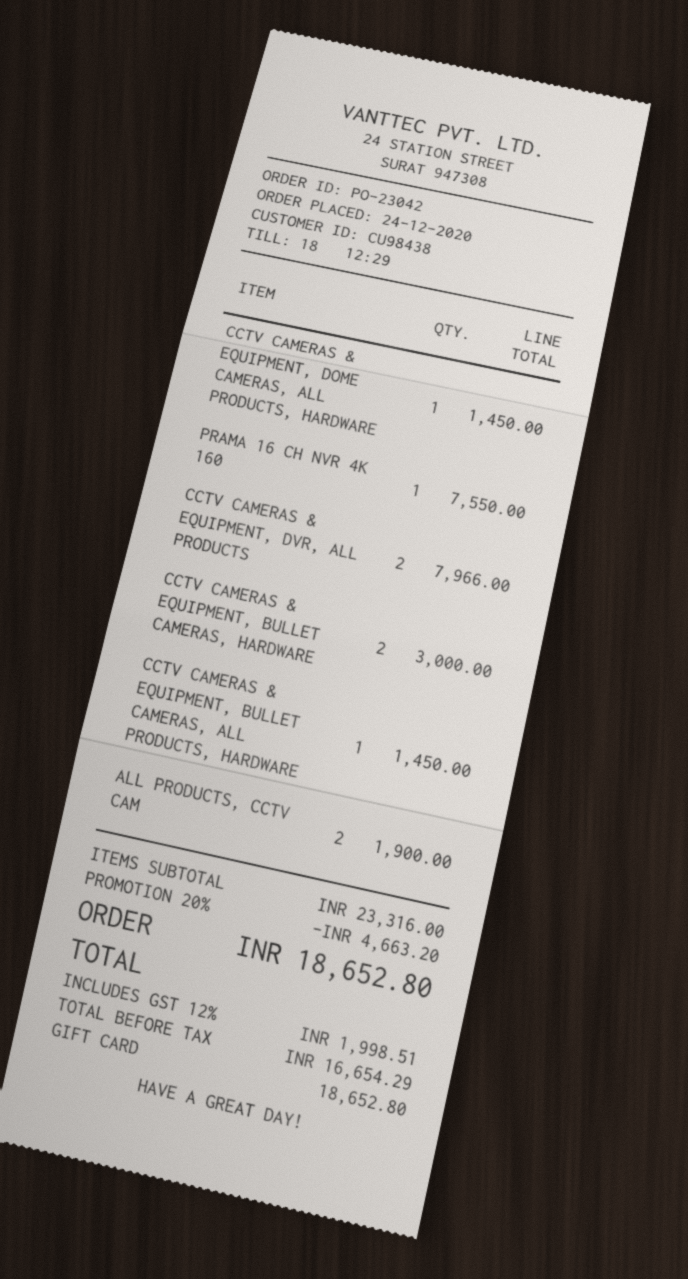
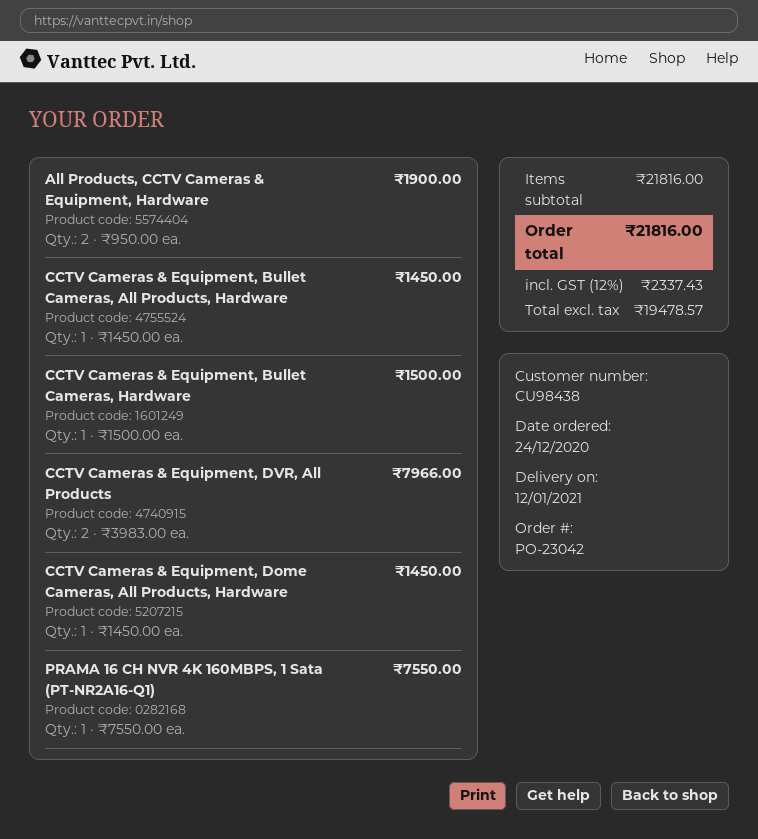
CCTV CAMERAS & EQUIPMENT, BULLET CAMERAS, HARDWARE: 2 for 3000.00 -> 1 for 1500.00
subtotal: 23316.00 -> 21816.00
discount: 20% = 4663.20 -> none
net: 16654.29 -> 19478.57
tax: 12% = 1998.51 -> 12% = 2337.43
total: 18652.80 -> 21816.00

